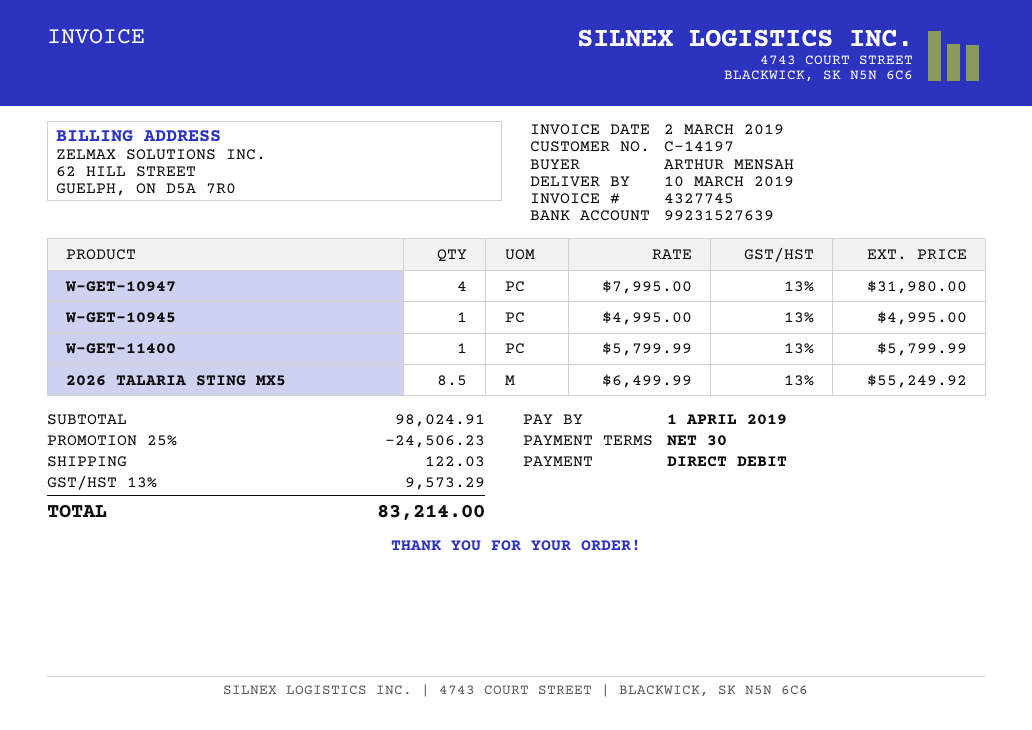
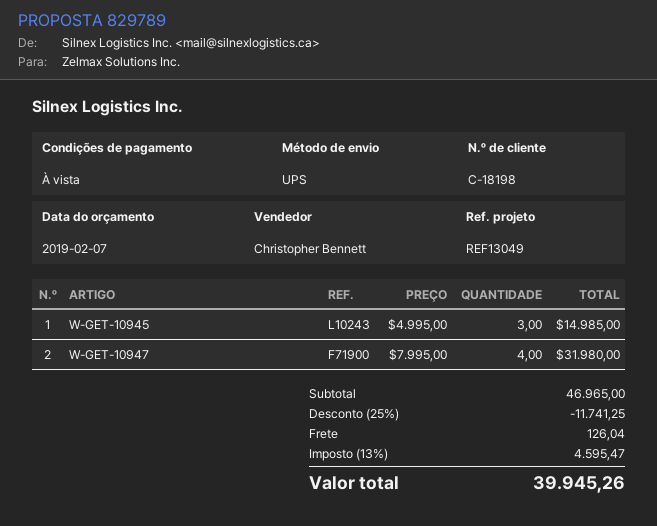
payment terms: 30 days -> on receipt
customer number: C-14197 -> C-18198
W-GET-10945: 1 x 4995.00 = 4995.00 -> 3 x 4995.00 = 14985.00
W-GET-11400: 1 x 5799.99 = 5799.99 -> none
2026 TALARIA STING MX5: 8.5 x 6499.99 = 55249.92 -> none
subtotal: 98024.91 -> 46965.00
discount: 25% = 24506.23 -> 25% = 11741.25
shipping: 122.03 -> 126.04
tax: 13% = 9573.29 -> 13% = 4595.47
total: 83214.00 -> 39945.26

